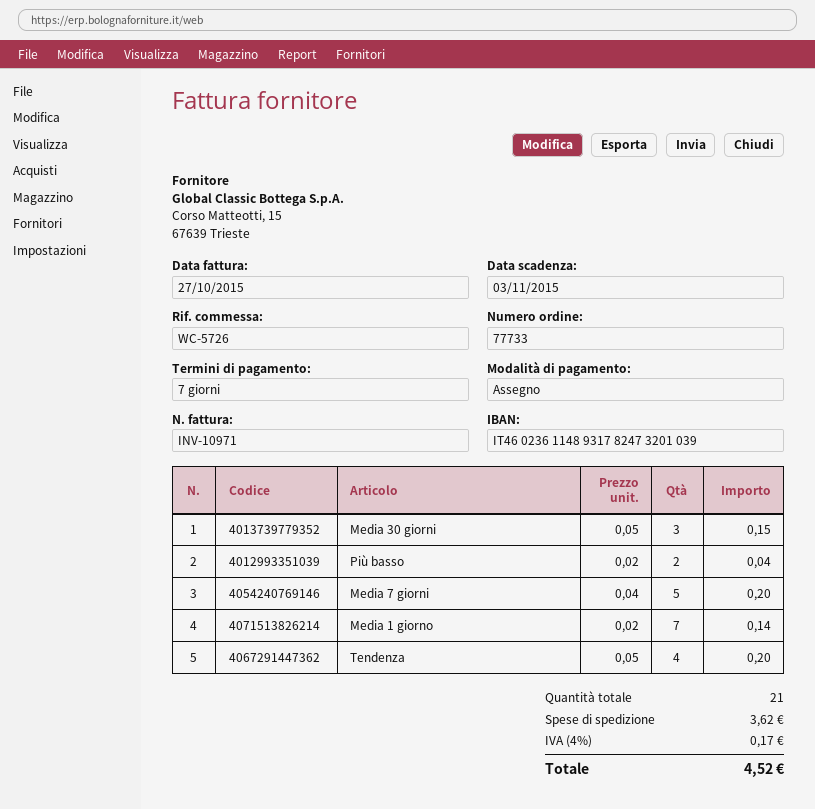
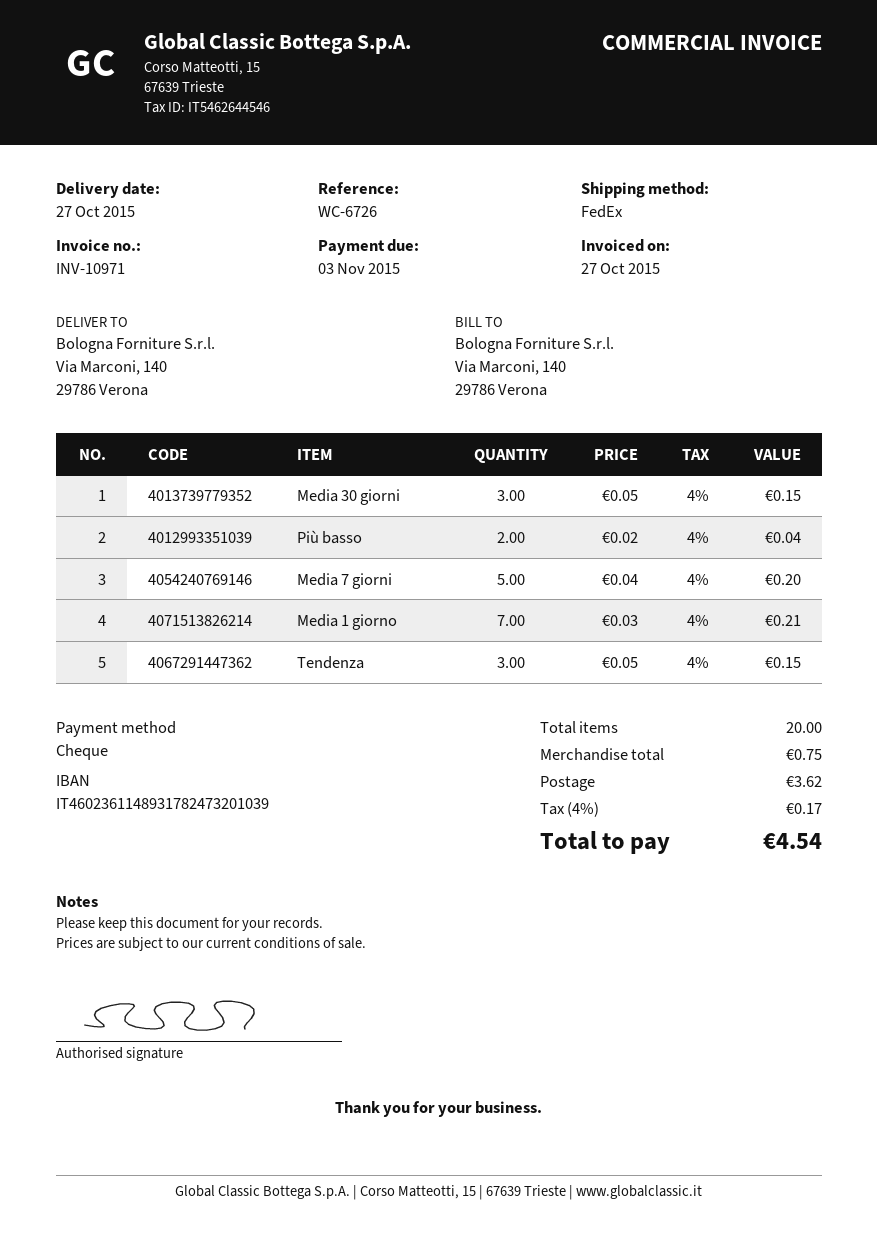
reference: WC-5726 -> WC-6726
Media 1 giorno: 7 x 0.02 = 0.14 -> 7 x 0.03 = 0.21
Tendenza: 4 x 0.05 = 0.20 -> 3 x 0.05 = 0.15
total quantity: 21 -> 20
total: 4.52 -> 4.54

